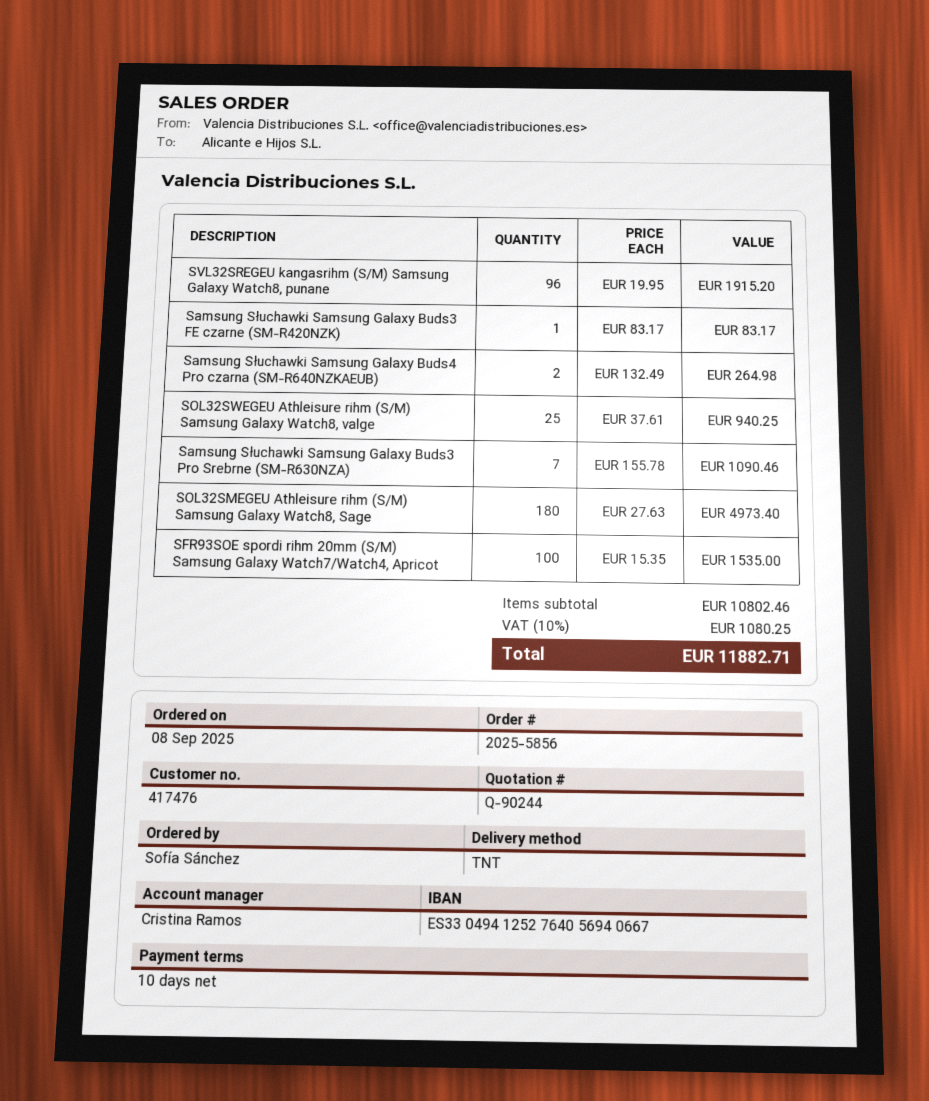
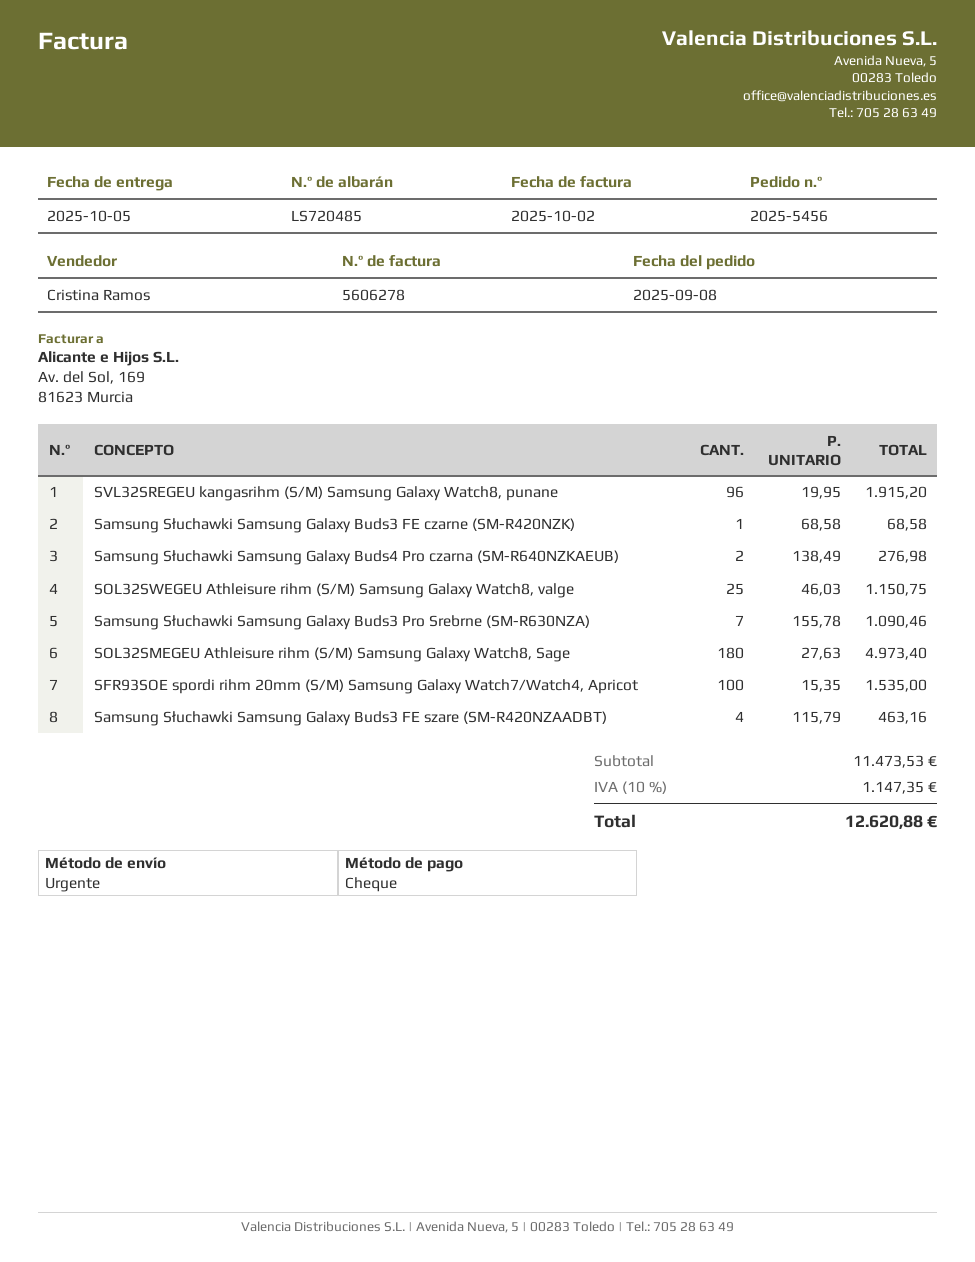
order number: 2025-5856 -> 2025-5456
shipping method: TNT -> express
Samsung Słuchawki Samsung Galaxy Buds3 FE czarne (SM-R420NZK): 1 x 83.17 = 83.17 -> 1 x 68.58 = 68.58
Samsung Słuchawki Samsung Galaxy Buds4 Pro czarna (SM-R640NZKAEUB): 2 x 132.49 = 264.98 -> 2 x 138.49 = 276.98
SOL32SWEGEU Athleisure rihm (S/M) Samsung Galaxy Watch8, valge: 25 x 37.61 = 940.25 -> 25 x 46.03 = 1150.75
Samsung Słuchawki Samsung Galaxy Buds3 FE szare (SM-R420NZAADBT): none -> 4 x 115.79 = 463.16
subtotal: 10802.46 -> 11473.53
tax: 10% = 1080.25 -> 10% = 1147.35
total: 11882.71 -> 12620.88

